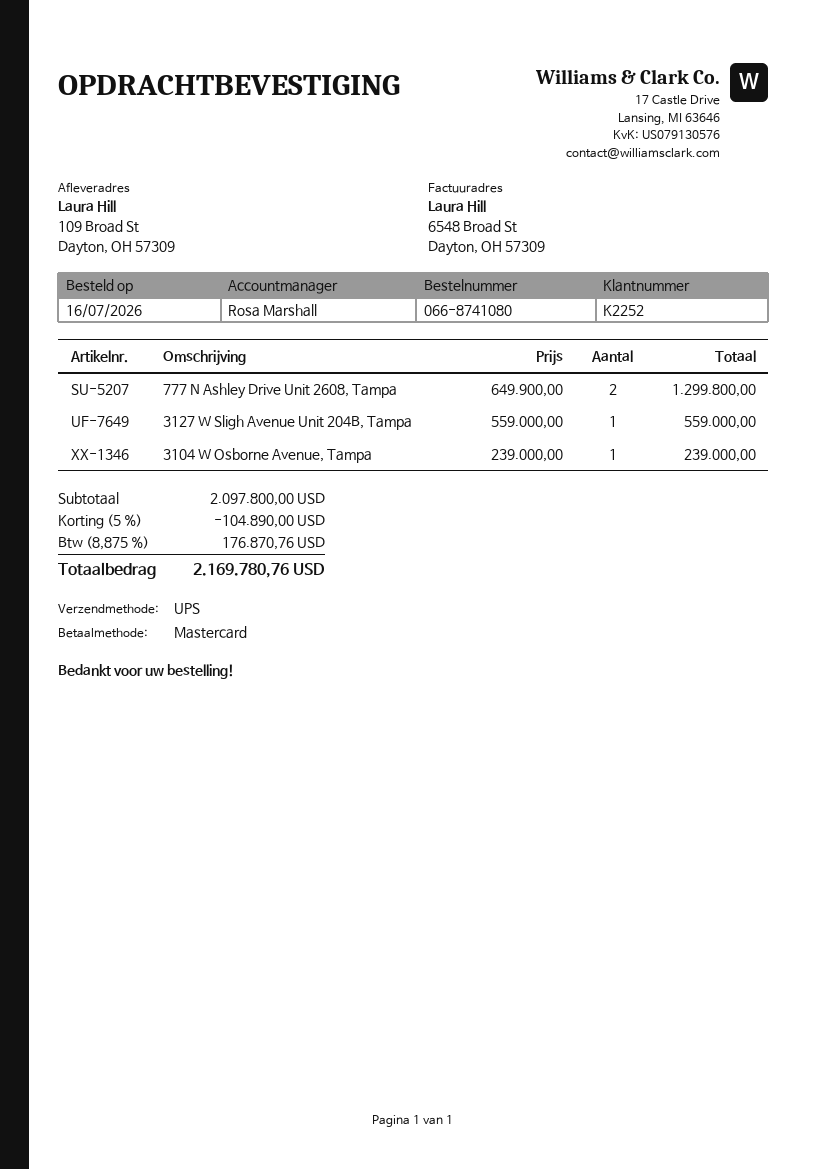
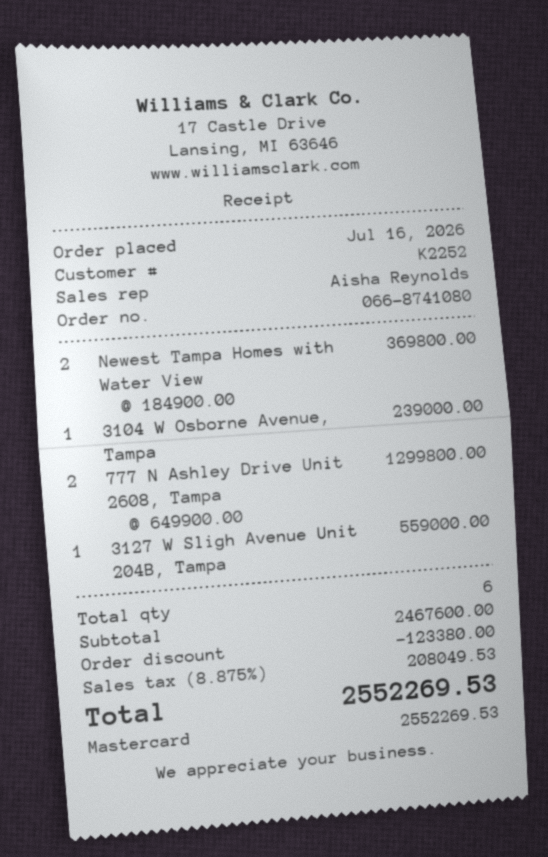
sales rep: Rosa Marshall -> Aisha Reynolds
Newest Tampa Homes with Water View: none -> 2 x 184900.00 = 369800.00
subtotal: 2097800.00 -> 2467600.00
discount: 104890.00 -> 123380.00
tax: 8.875% = 176870.76 -> 8.875% = 208049.53
total: 2169780.76 -> 2552269.53

